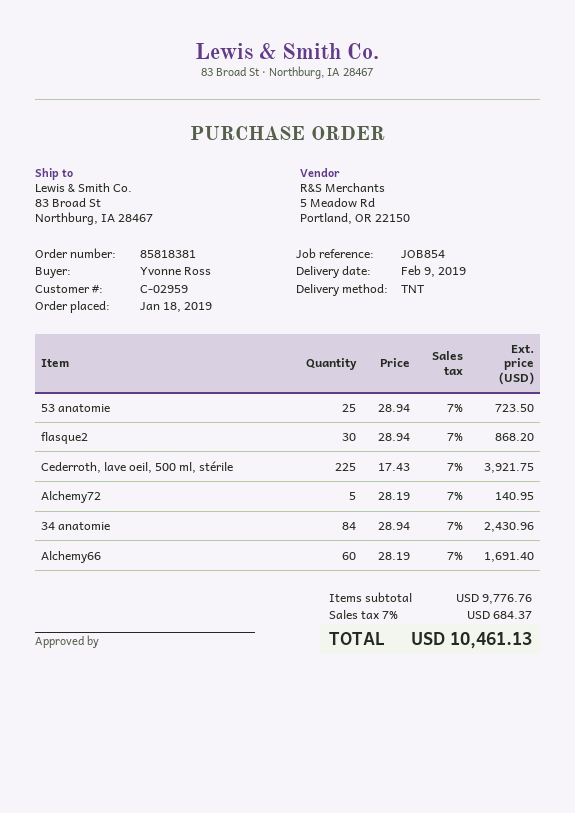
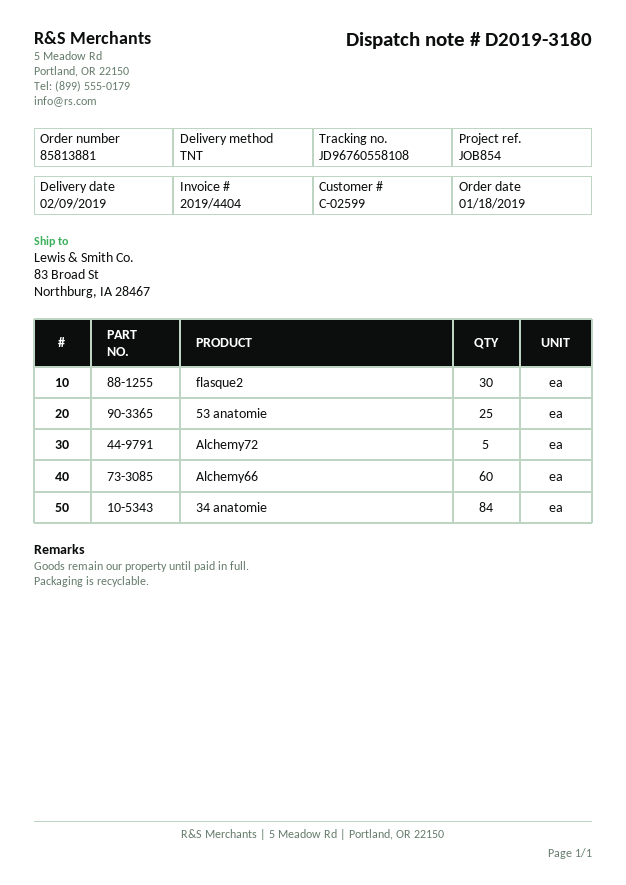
order number: 85818381 -> 85813881
customer number: C-02959 -> C-02599
Cederroth, lave oeil, 500 ml, stérile: 225 -> none

